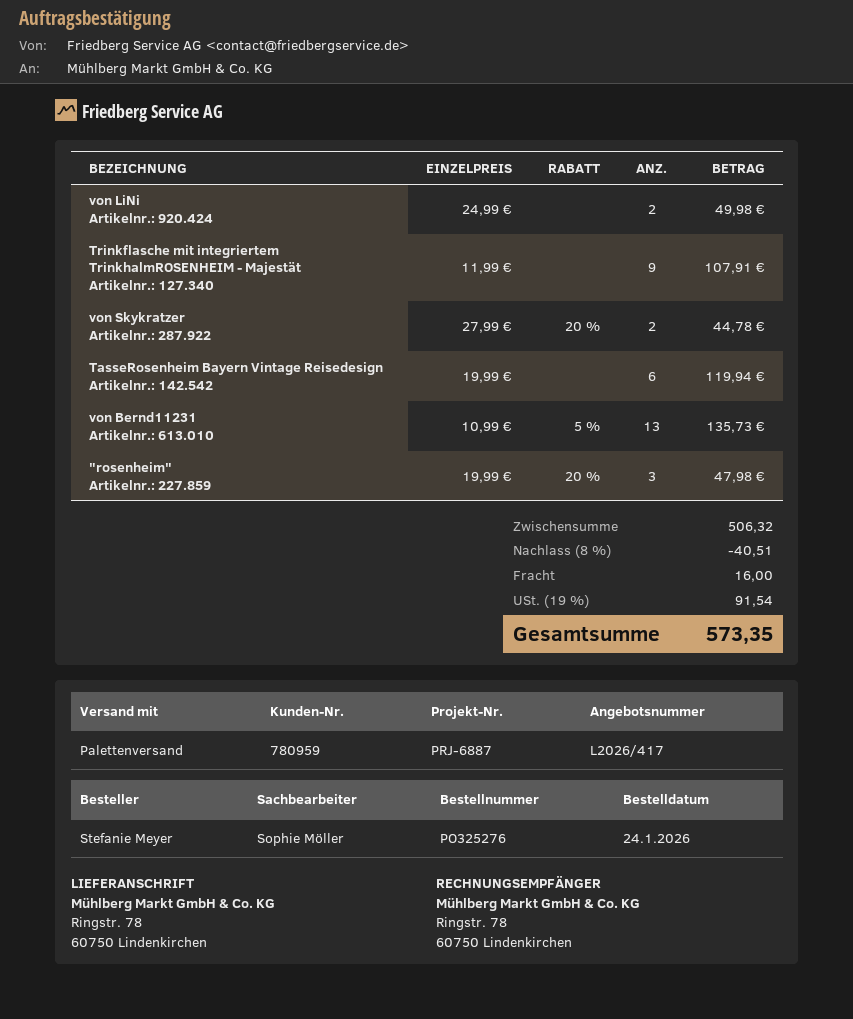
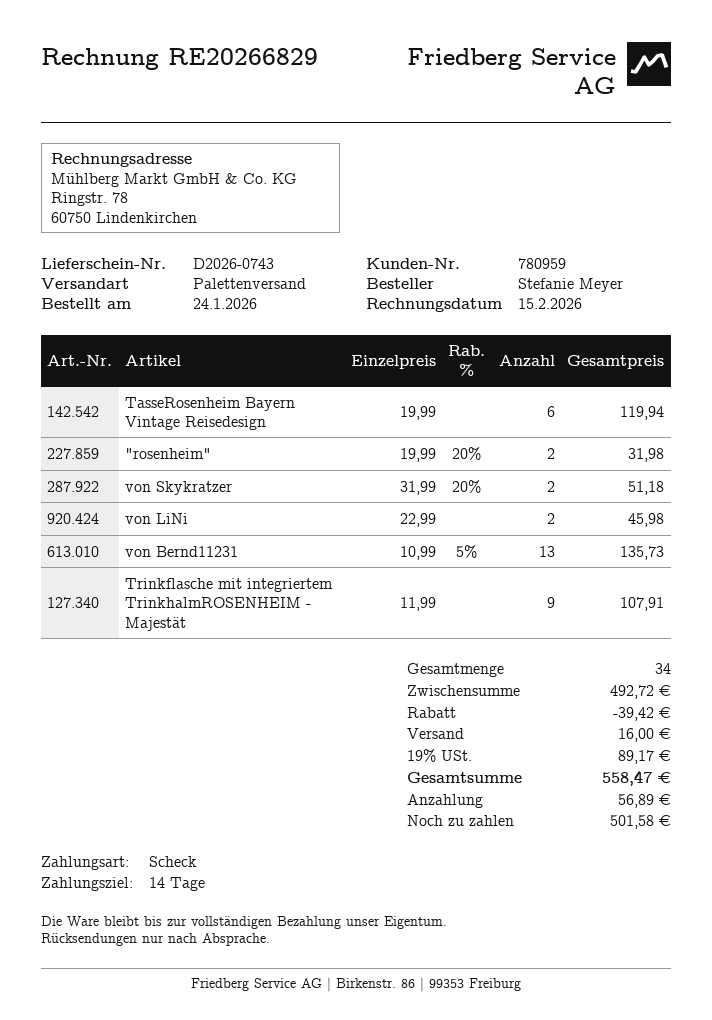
von LiNi: 2 x 24.99 = 49.98 -> 2 x 22.99 = 45.98
von Skykratzer: 2 x 27.99 - 20% = 44.78 -> 2 x 31.99 - 20% = 51.18
"rosenheim": 3 x 19.99 - 20% = 47.98 -> 2 x 19.99 - 20% = 31.98
subtotal: 506.32 -> 492.72
discount: 40.51 -> 39.42
tax: 19% = 91.54 -> 19% = 89.17
total: 573.35 -> 558.47

